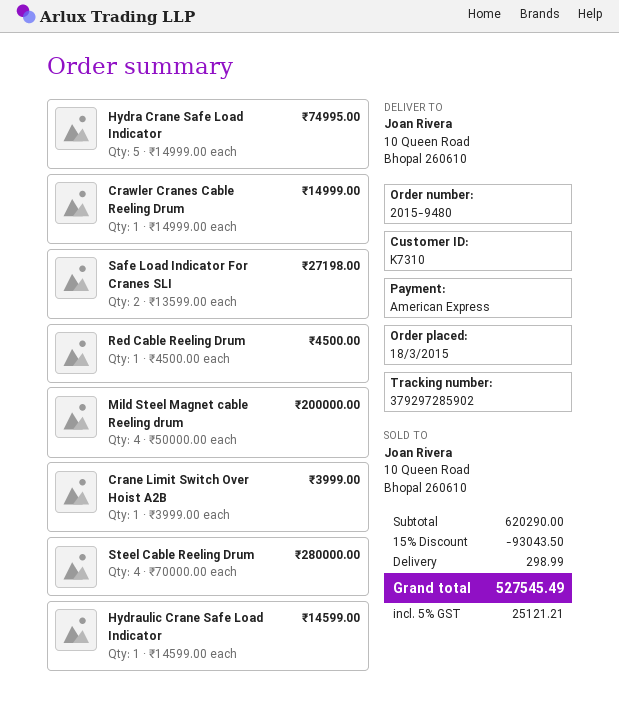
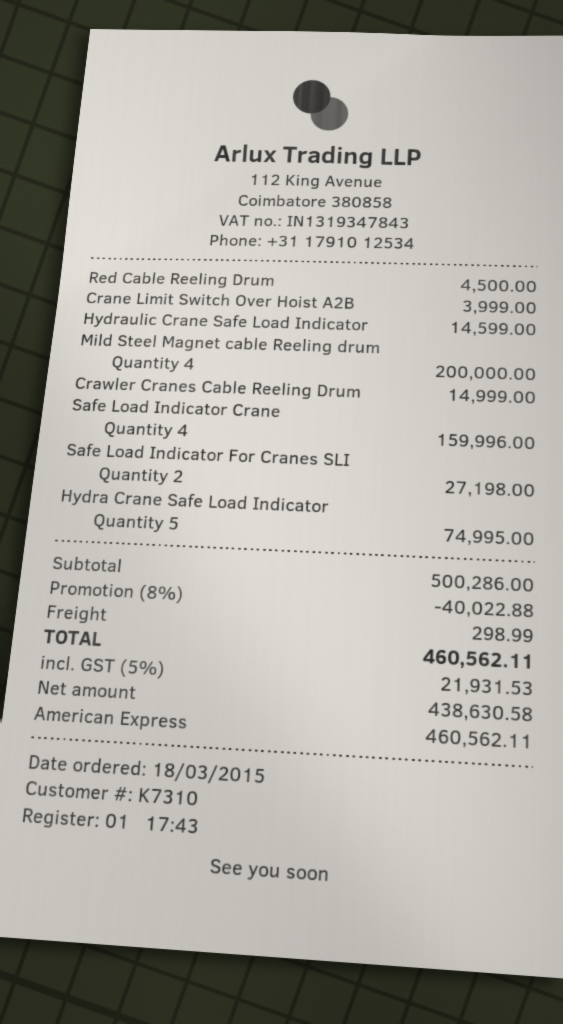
Steel Cable Reeling Drum: 4 for 280000.00 -> none
Safe Load Indicator Crane: none -> 4 for 159996.00
subtotal: 620290.00 -> 500286.00
discount: 15% = 93043.50 -> 8% = 40022.88
tax: 5% = 25121.21 -> 5% = 21931.53
total: 527545.49 -> 460562.11

